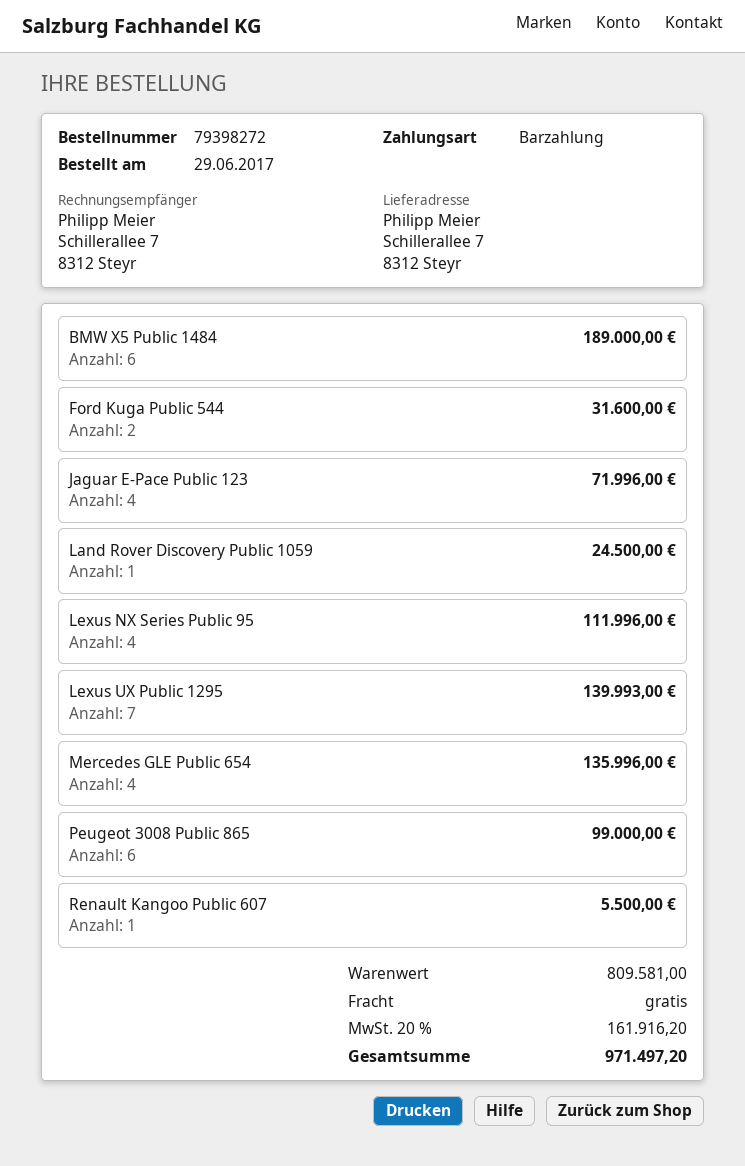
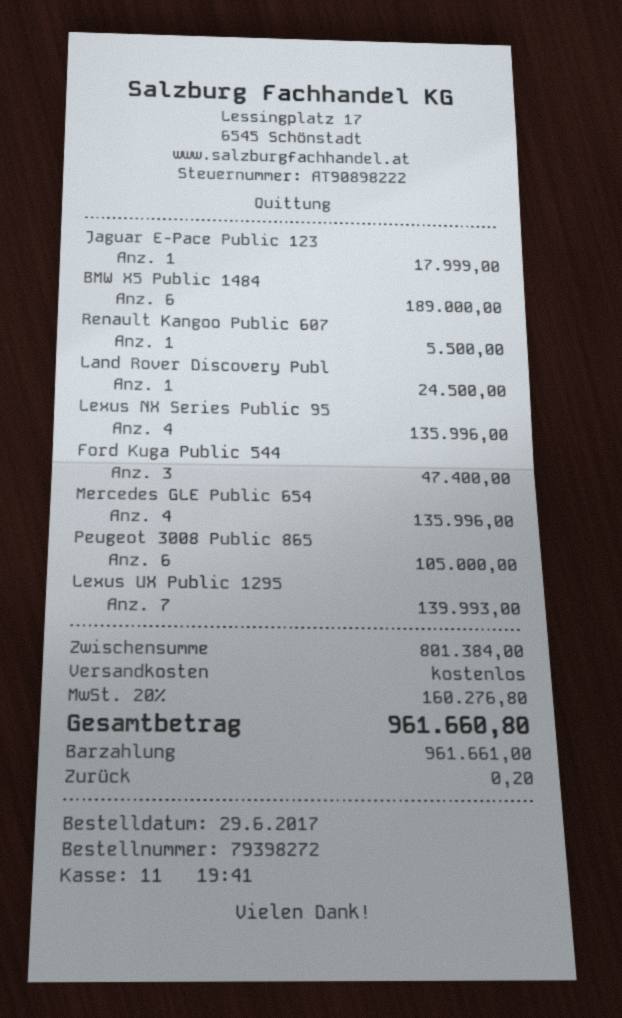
Ford Kuga Public 544: 2 for 31600.00 -> 3 for 47400.00
Jaguar E-Pace Public 123: 4 for 71996.00 -> 1 for 17999.00
Lexus NX Series Public 95: 4 for 111996.00 -> 4 for 135996.00
Peugeot 3008 Public 865: 6 for 99000.00 -> 6 for 105000.00
subtotal: 809581.00 -> 801384.00
tax: 20% = 161916.20 -> 20% = 160276.80
total: 971497.20 -> 961660.80

